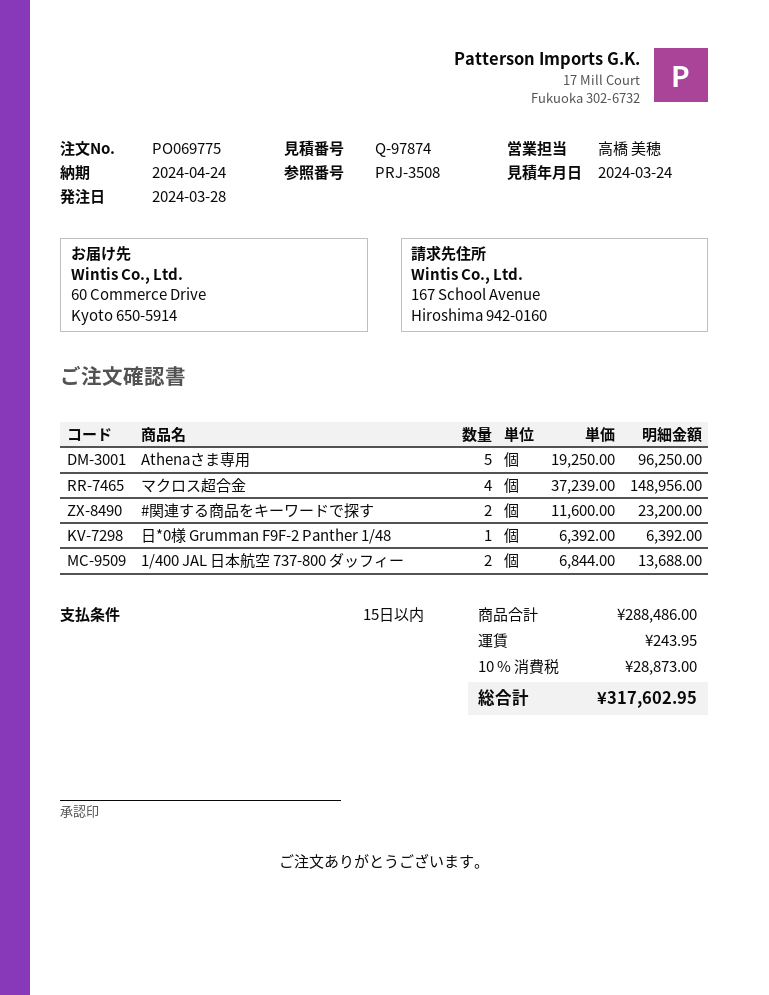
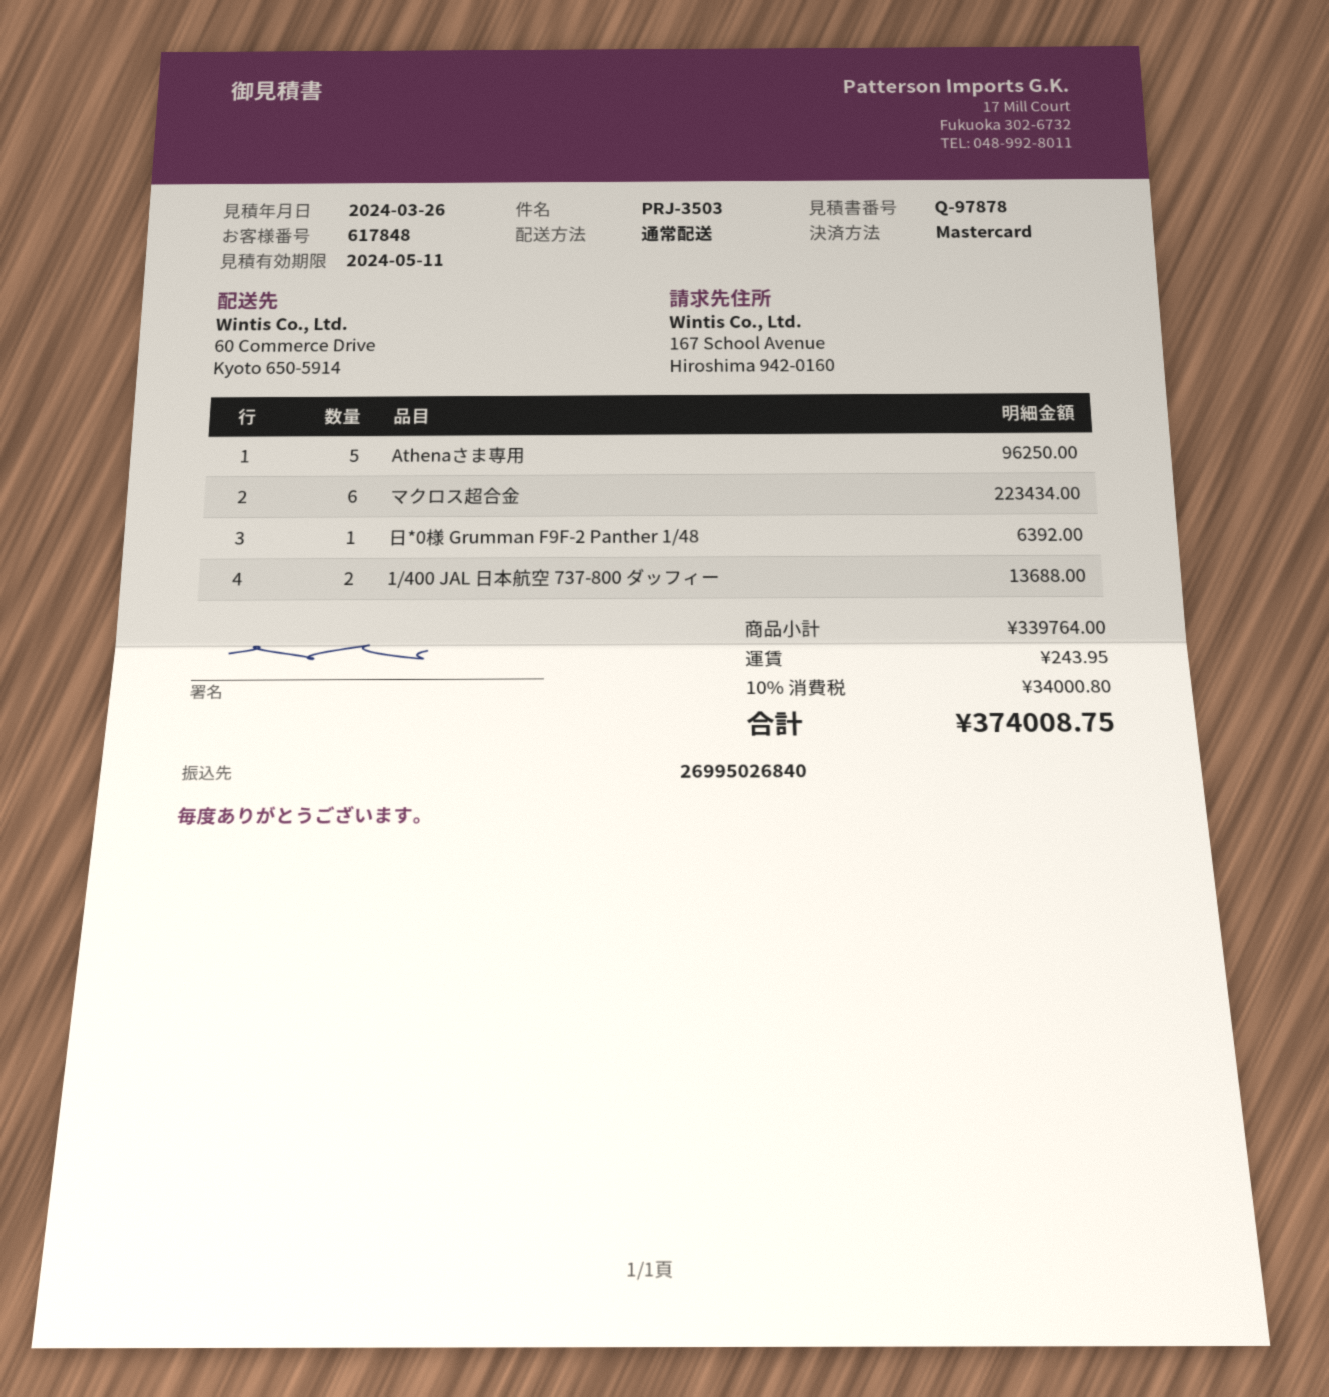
quote number: Q-97874 -> Q-97878
quote date: 2024-03-24 -> 2024-03-26
reference: PRJ-3508 -> PRJ-3503
マクロス超合金: 4 for 148956.00 -> 6 for 223434.00
#関連する商品をキーワードで探す: 2 for 23200.00 -> none
subtotal: 288486.00 -> 339764.00
tax: 10% = 28873.00 -> 10% = 34000.80
total: 317602.95 -> 374008.75

